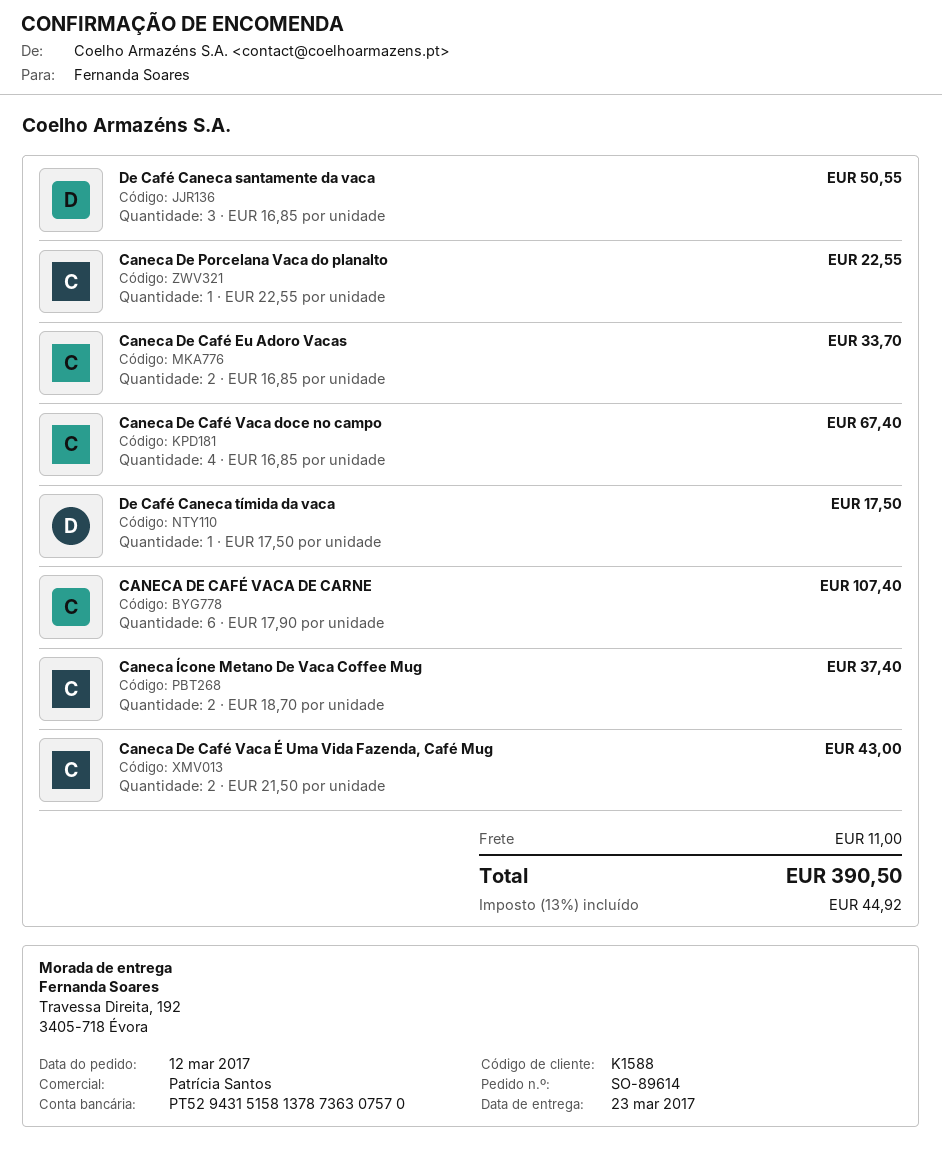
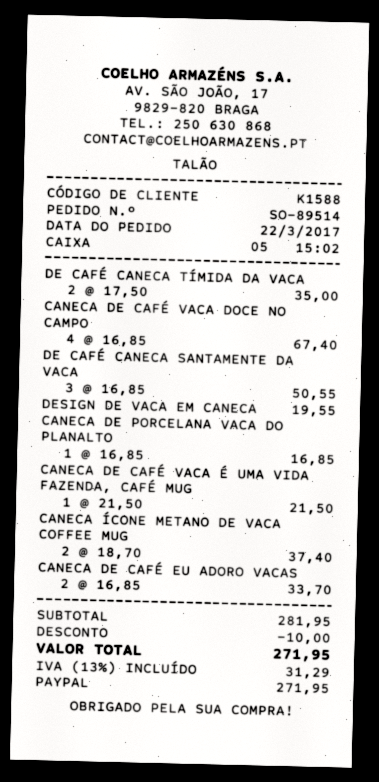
order number: SO-89614 -> SO-89514
order date: 2017-03-12 -> 2017-03-22
Caneca De Porcelana Vaca do planalto: 1 x 22.55 = 22.55 -> 1 x 16.85 = 16.85
De Café Caneca tímida da vaca: 1 x 17.50 = 17.50 -> 2 x 17.50 = 35.00
CANECA DE CAFÉ VACA DE CARNE: 6 x 17.90 = 107.40 -> none
Caneca De Café Vaca É Uma Vida Fazenda, Café Mug: 2 x 21.50 = 43.00 -> 1 x 21.50 = 21.50
DESIGN DE VACA EM CANECA: none -> 1 x 19.55 = 19.55
discount: none -> 10.00
shipping: 11.00 -> none
tax: 13% = 44.92 -> 13% = 31.29
total: 390.50 -> 271.95

